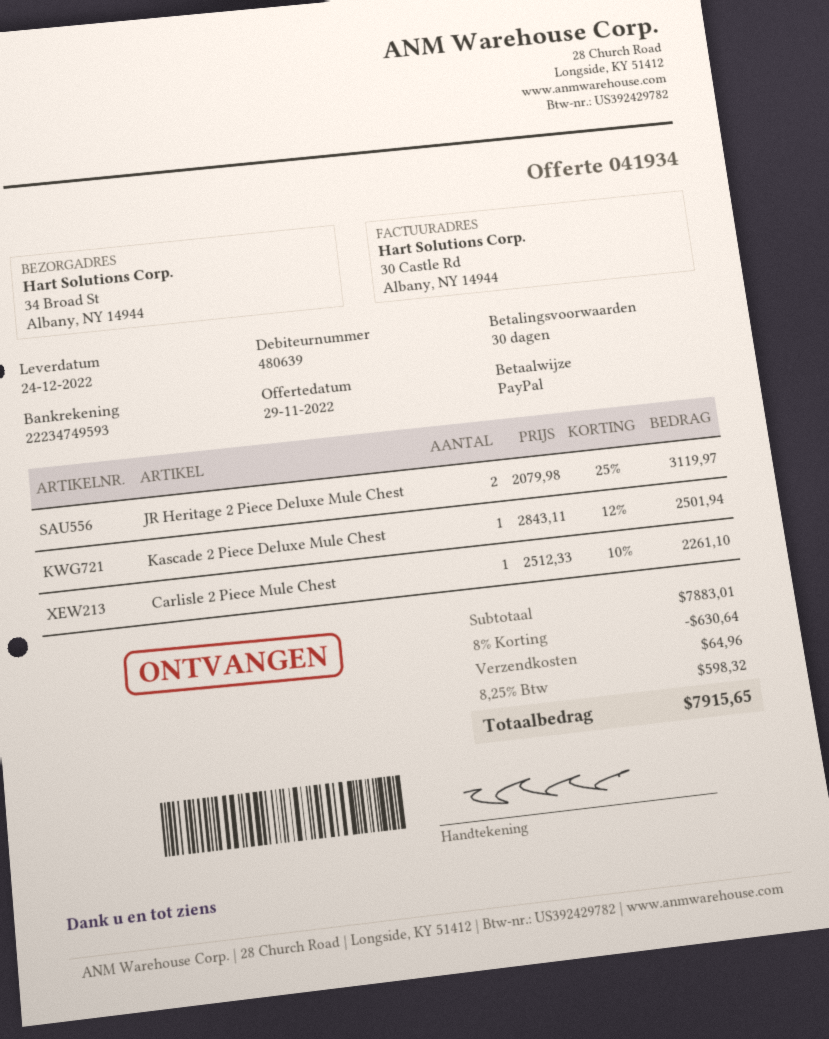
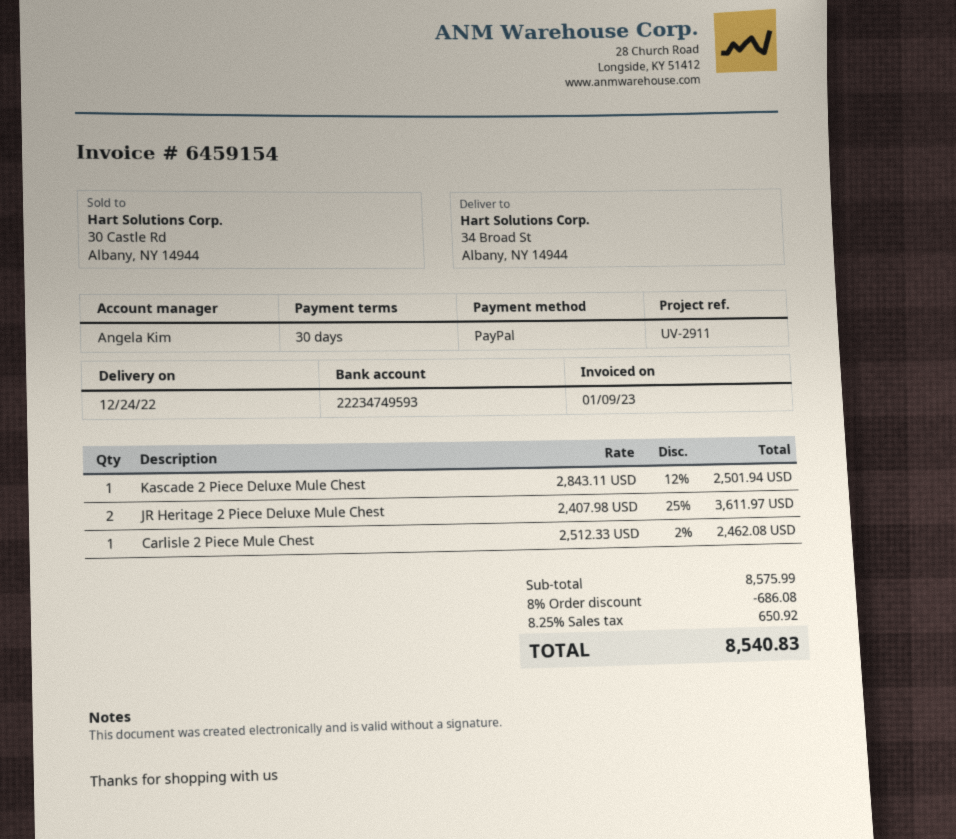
JR Heritage 2 Piece Deluxe Mule Chest: 2 x 2079.98 - 25% = 3119.97 -> 2 x 2407.98 - 25% = 3611.97
Carlisle 2 Piece Mule Chest: 1 x 2512.33 - 10% = 2261.10 -> 1 x 2512.33 - 2% = 2462.08
subtotal: 7883.01 -> 8575.99
discount: 8% = 630.64 -> 8% = 686.08
shipping: 64.96 -> none
tax: 8.25% = 598.32 -> 8.25% = 650.92
total: 7915.65 -> 8540.83

